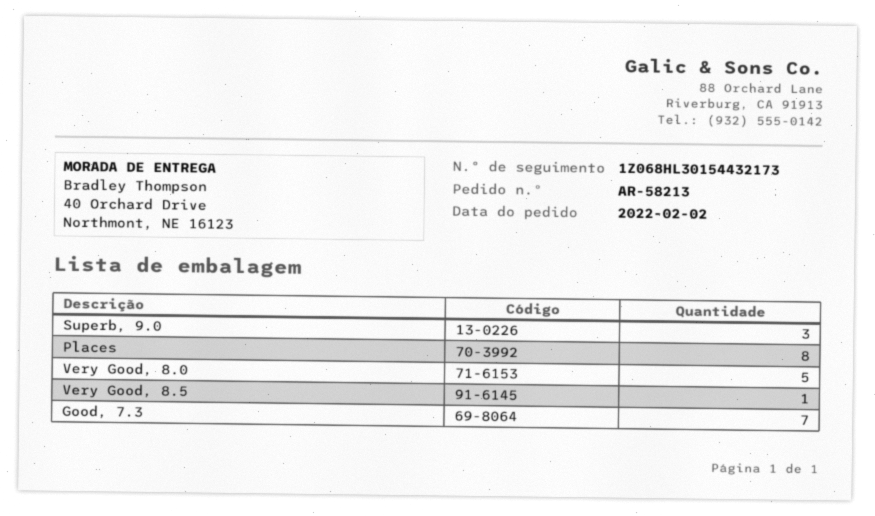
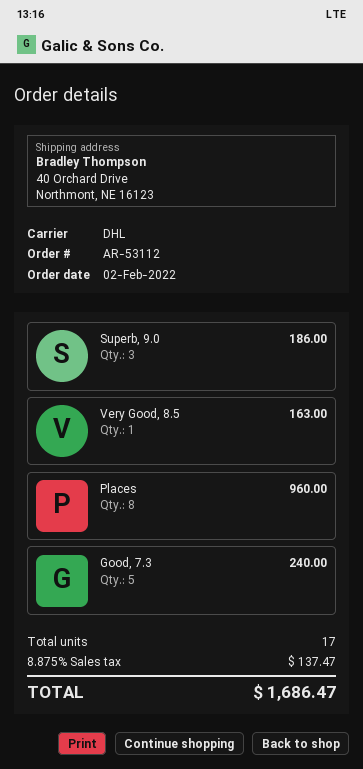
order number: AR-58213 -> AR-53112
Very Good, 8.0: 5 -> none
Good, 7.3: 7 -> 5

